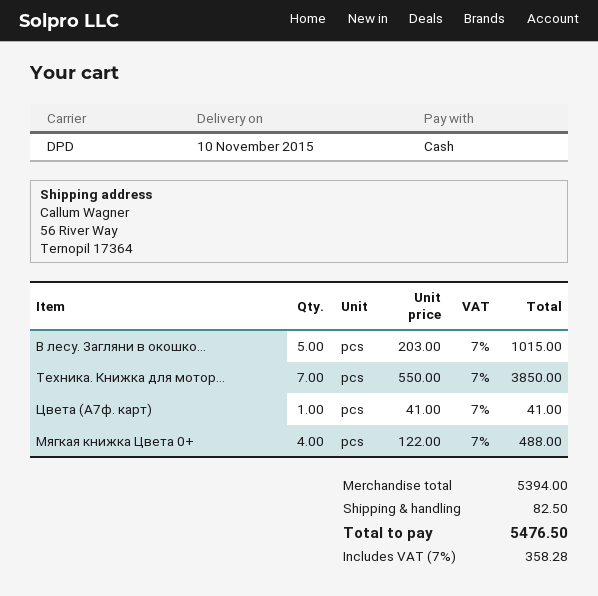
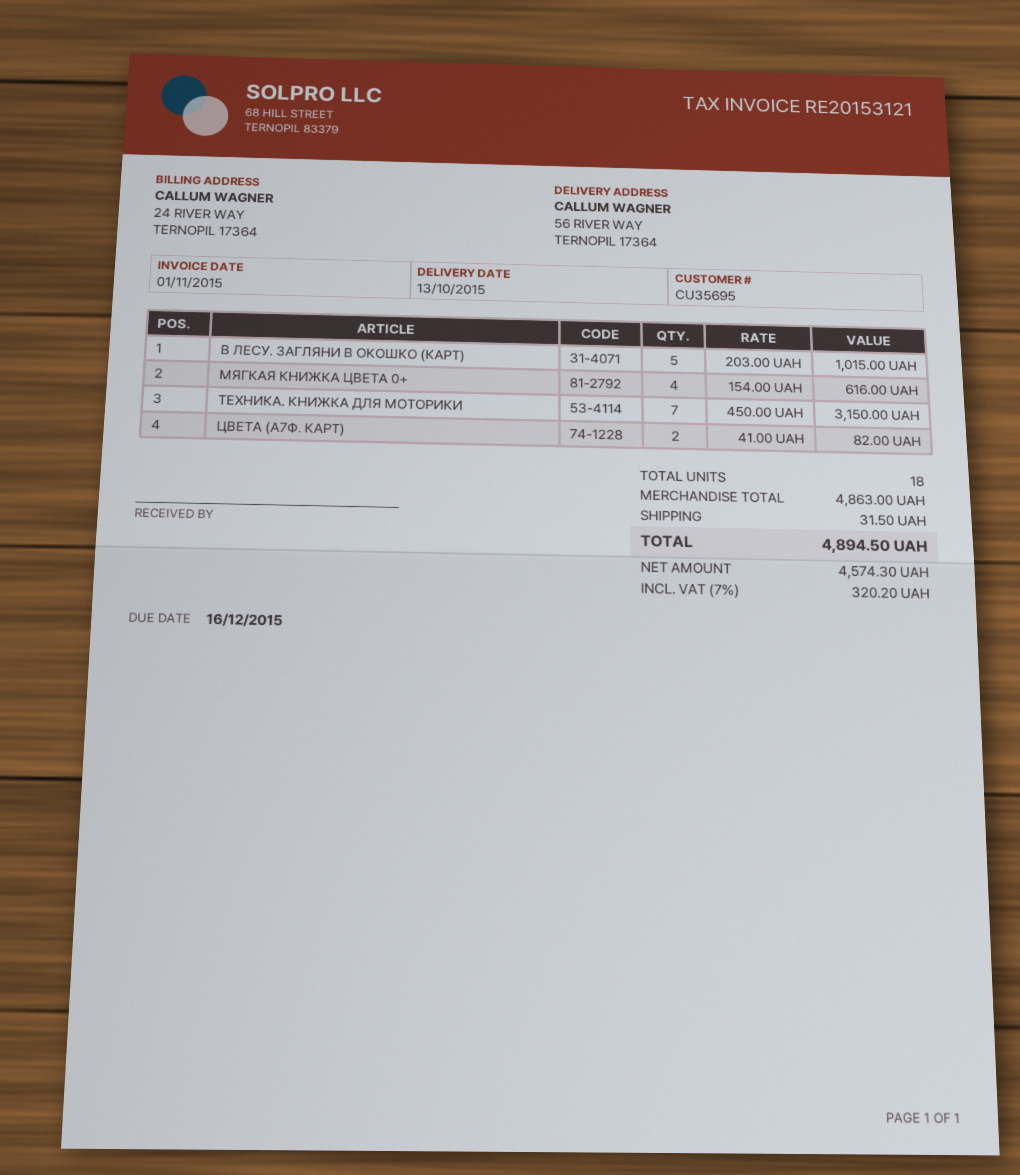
delivery date: 2015-11-10 -> 2015-10-13
Техника. Книжка для мотор...: 7 x 550.00 = 3850.00 -> 7 x 450.00 = 3150.00
Цвета (А7ф. карт): 1 x 41.00 = 41.00 -> 2 x 41.00 = 82.00
Мягкая книжка Цвета 0+: 4 x 122.00 = 488.00 -> 4 x 154.00 = 616.00
subtotal: 5394.00 -> 4863.00
shipping: 82.50 -> 31.50
tax: 7% = 358.28 -> 7% = 320.20
total: 5476.50 -> 4894.50

